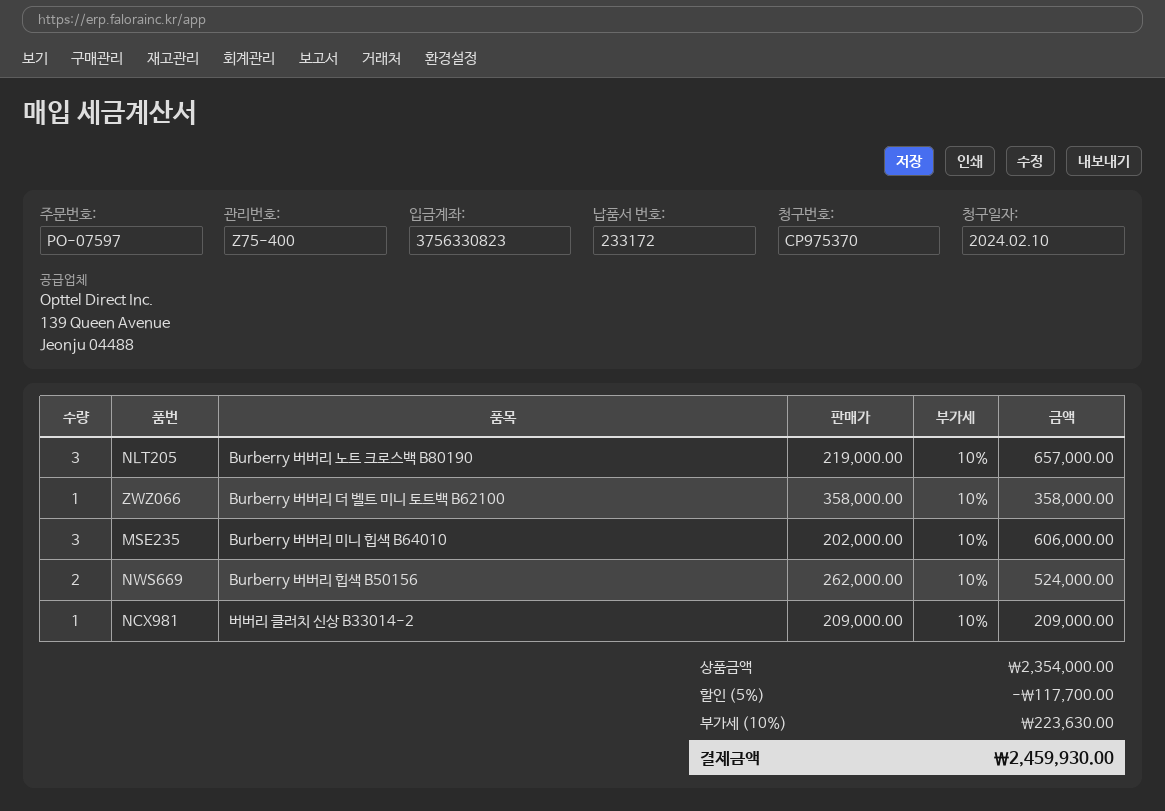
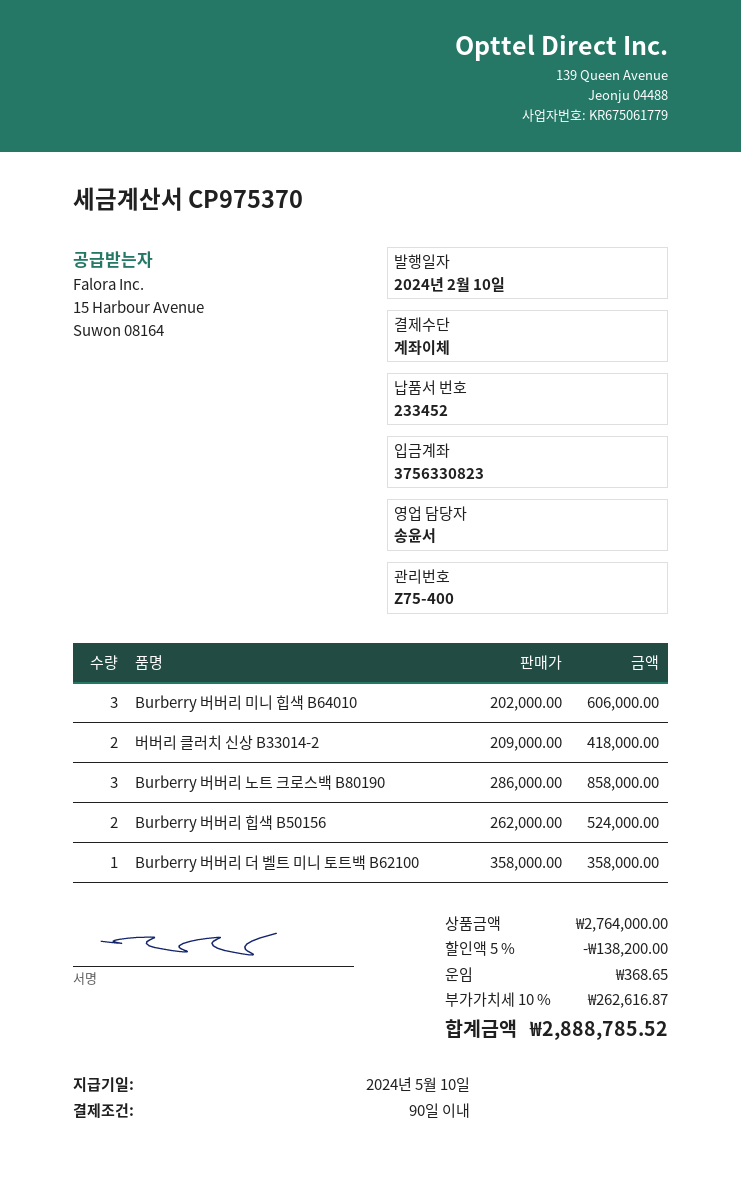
delivery note number: 233172 -> 233452
Burberry 버버리 노트 크로스백 B80190: 3 x 219000.00 = 657000.00 -> 3 x 286000.00 = 858000.00
버버리 클러치 신상 B33014-2: 1 x 209000.00 = 209000.00 -> 2 x 209000.00 = 418000.00
subtotal: 2354000.00 -> 2764000.00
discount: 5% = 117700.00 -> 5% = 138200.00
shipping: none -> 368.65
tax: 10% = 223630.00 -> 10% = 262616.87
total: 2459930.00 -> 2888785.52

